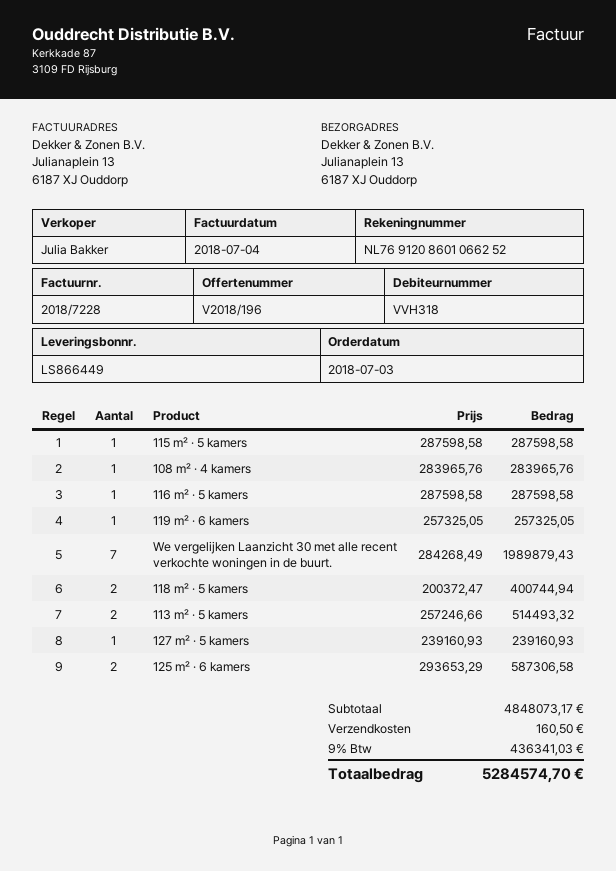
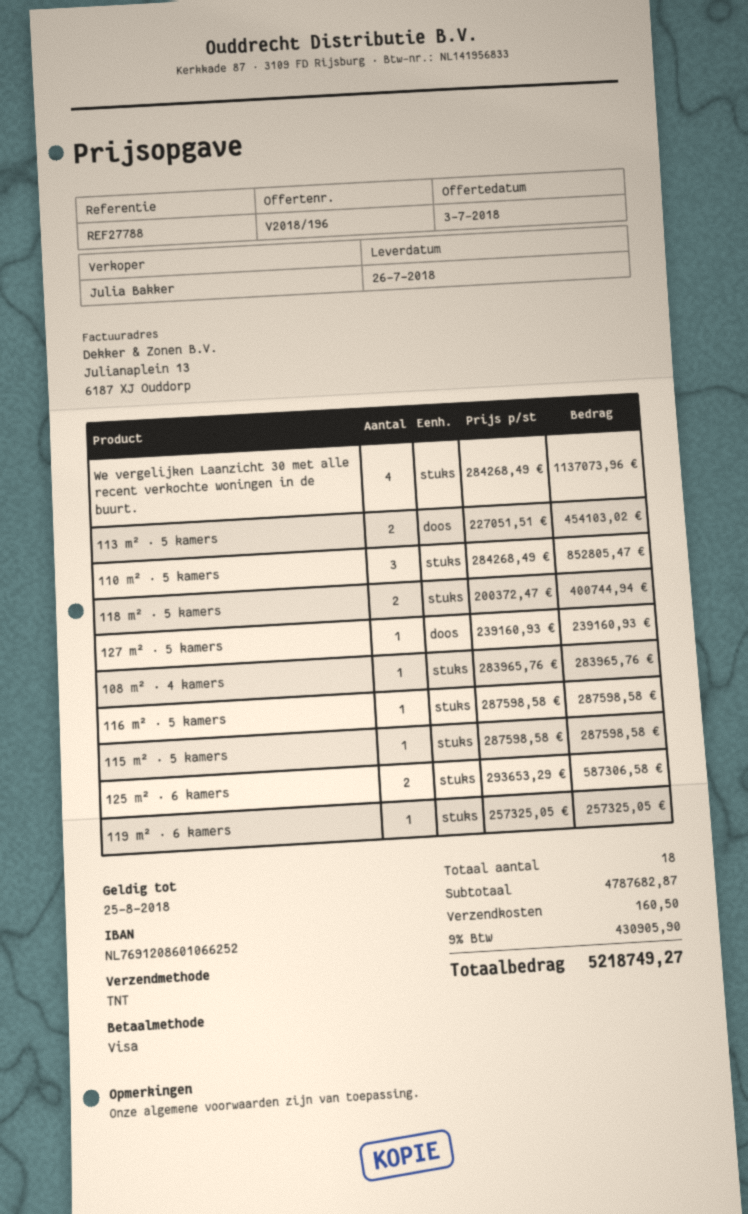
We vergelijken Laanzicht 30 met alle recent verkochte woningen in de buurt.: 7 x 284268.49 = 1989879.43 -> 4 x 284268.49 = 1137073.96
113 m² · 5 kamers: 2 x 257246.66 = 514493.32 -> 2 x 227051.51 = 454103.02
110 m² · 5 kamers: none -> 3 x 284268.49 = 852805.47
subtotal: 4848073.17 -> 4787682.87
tax: 9% = 436341.03 -> 9% = 430905.90
total: 5284574.70 -> 5218749.27

